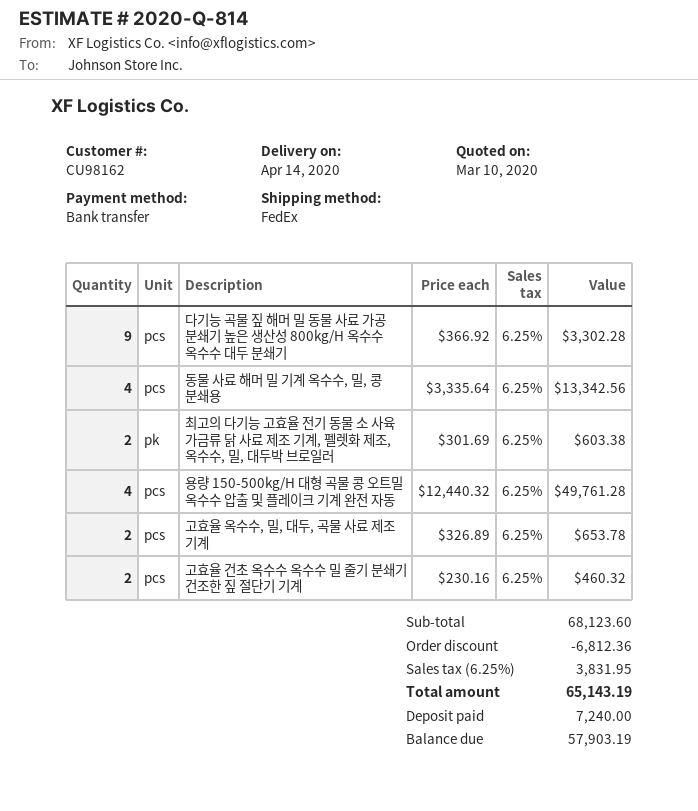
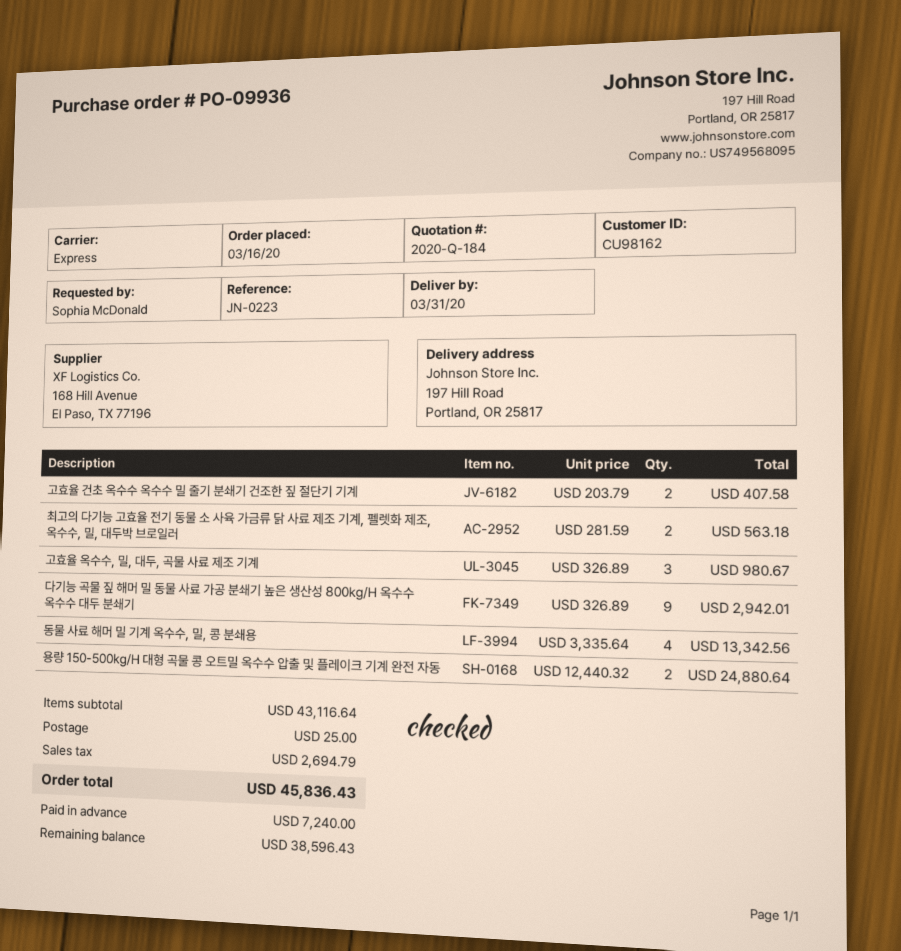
quote number: 2020-Q-814 -> 2020-Q-184
delivery date: 2020-04-14 -> 2020-03-31
shipping method: FedEx -> express
다기능 곡물 짚 해머 밀 동물 사료 가공 분쇄기 높은 생산성 800kg/H 옥수수 옥수수 대두 분쇄기: 9 x 366.92 = 3302.28 -> 9 x 326.89 = 2942.01
최고의 다기능 고효율 전기 동물 소 사육 가금류 닭 사료 제조 기계, 펠렛화 제조, 옥수수, 밀, 대두박 브로일러: 2 x 301.69 = 603.38 -> 2 x 281.59 = 563.18
용량 150-500kg/H 대형 곡물 콩 오트밀 옥수수 압출 및 플레이크 기계 완전 자동: 4 x 12440.32 = 49761.28 -> 2 x 12440.32 = 24880.64
고효율 옥수수, 밀, 대두, 곡물 사료 제조 기계: 2 x 326.89 = 653.78 -> 3 x 326.89 = 980.67
고효율 건초 옥수수 옥수수 밀 줄기 분쇄기 건조한 짚 절단기 기계: 2 x 230.16 = 460.32 -> 2 x 203.79 = 407.58
subtotal: 68123.60 -> 43116.64
discount: 6812.36 -> none
shipping: none -> 25.00
tax: 3831.95 -> 2694.79
total: 65143.19 -> 45836.43
balance: 57903.19 -> 38596.43

